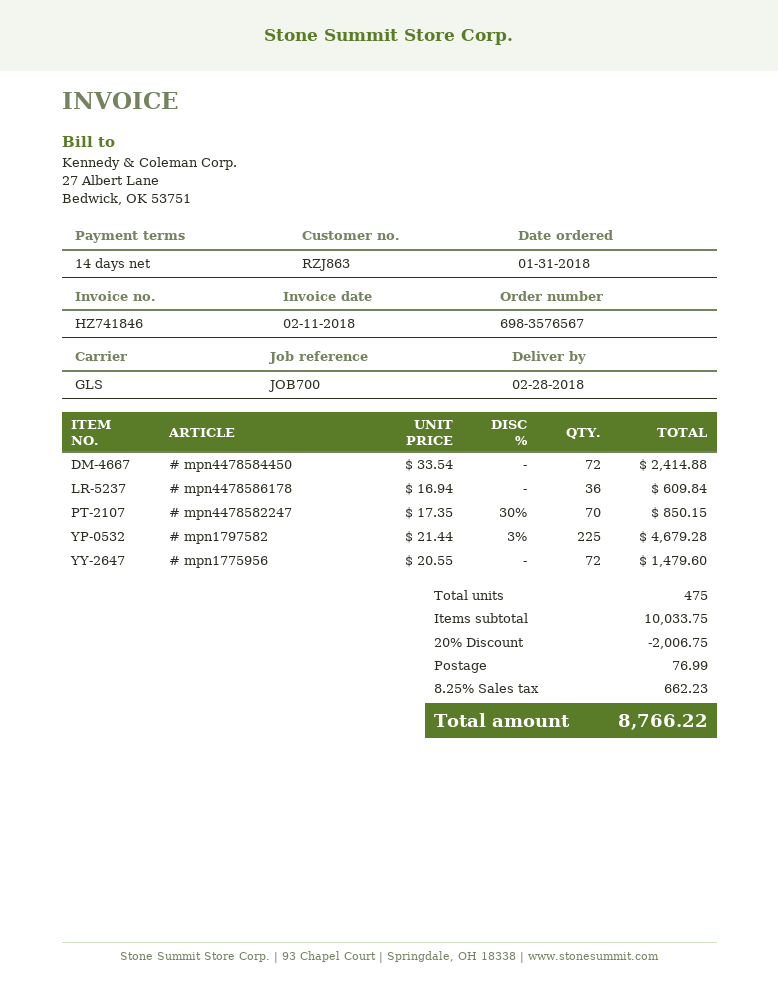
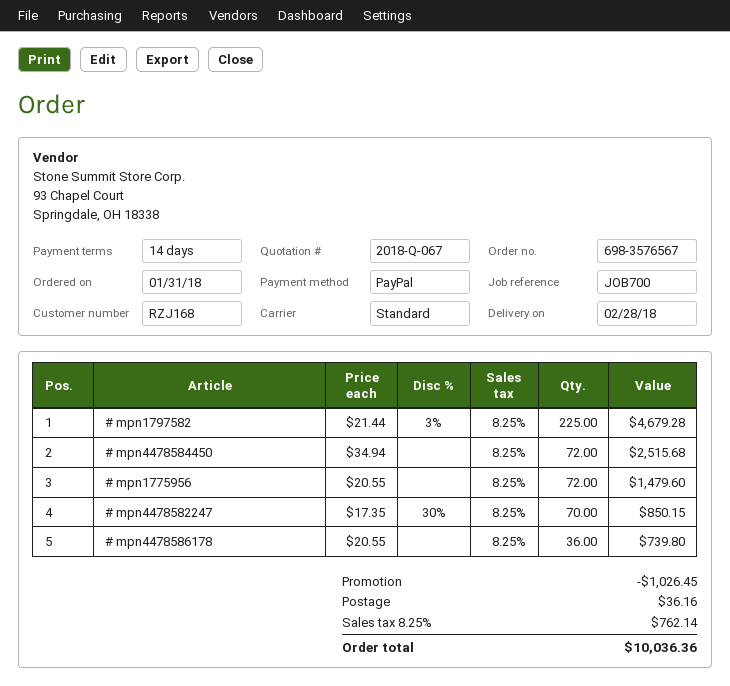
customer number: RZJ863 -> RZJ168
shipping method: GLS -> standard
# mpn4478584450: 72 x 33.54 = 2414.88 -> 72 x 34.94 = 2515.68
# mpn4478586178: 36 x 16.94 = 609.84 -> 36 x 20.55 = 739.80
discount: 2006.75 -> 1026.45
shipping: 76.99 -> 36.16
tax: 8.25% = 662.23 -> 8.25% = 762.14
total: 8766.22 -> 10036.36

